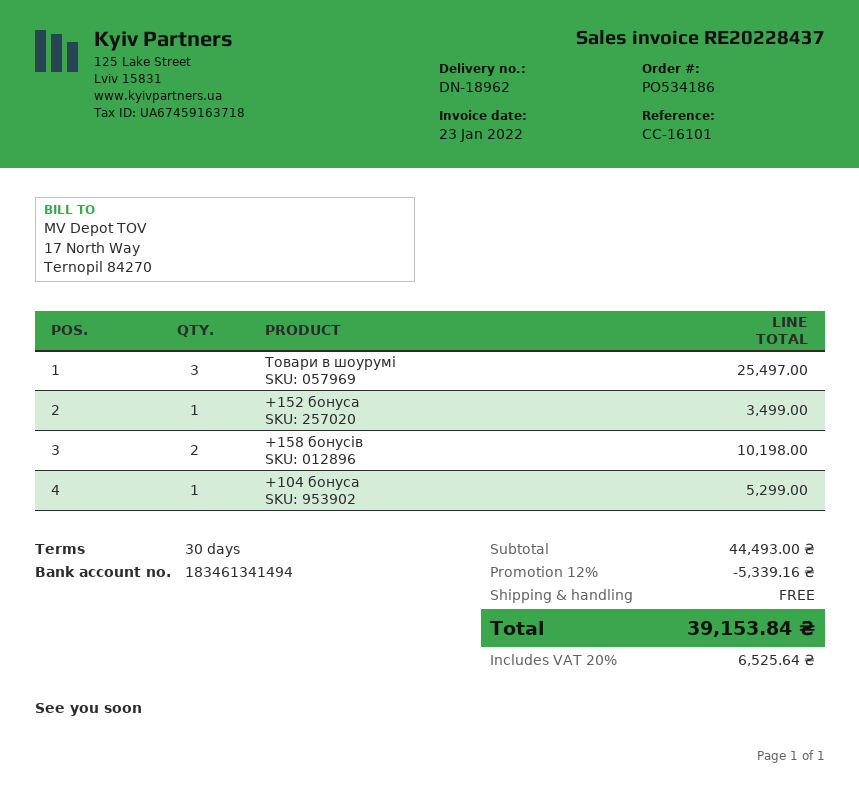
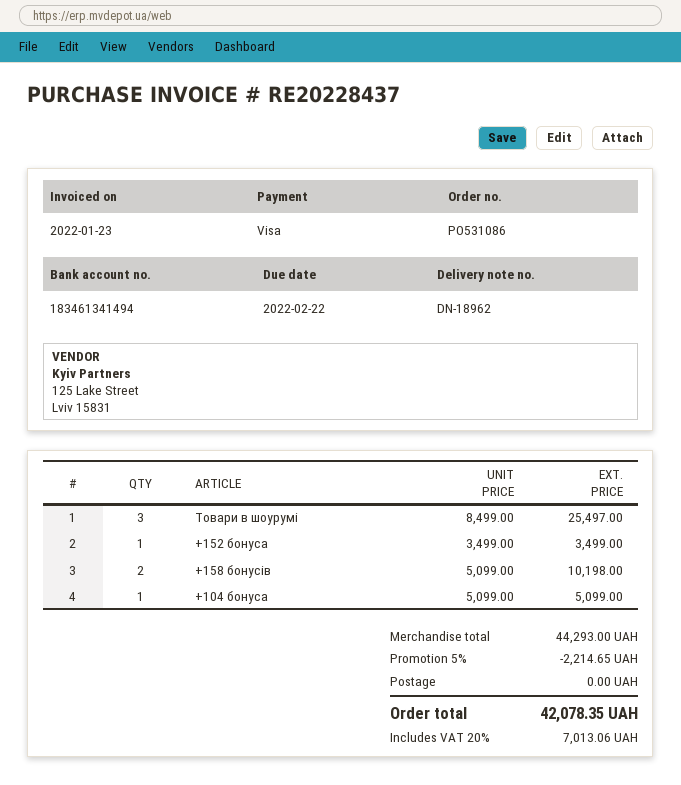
order number: PO534186 -> PO531086
+104 бонуса: 1 for 5299.00 -> 1 for 5099.00
subtotal: 44493.00 -> 44293.00
discount: 12% = 5339.16 -> 5% = 2214.65
tax: 20% = 6525.64 -> 20% = 7013.06
total: 39153.84 -> 42078.35

